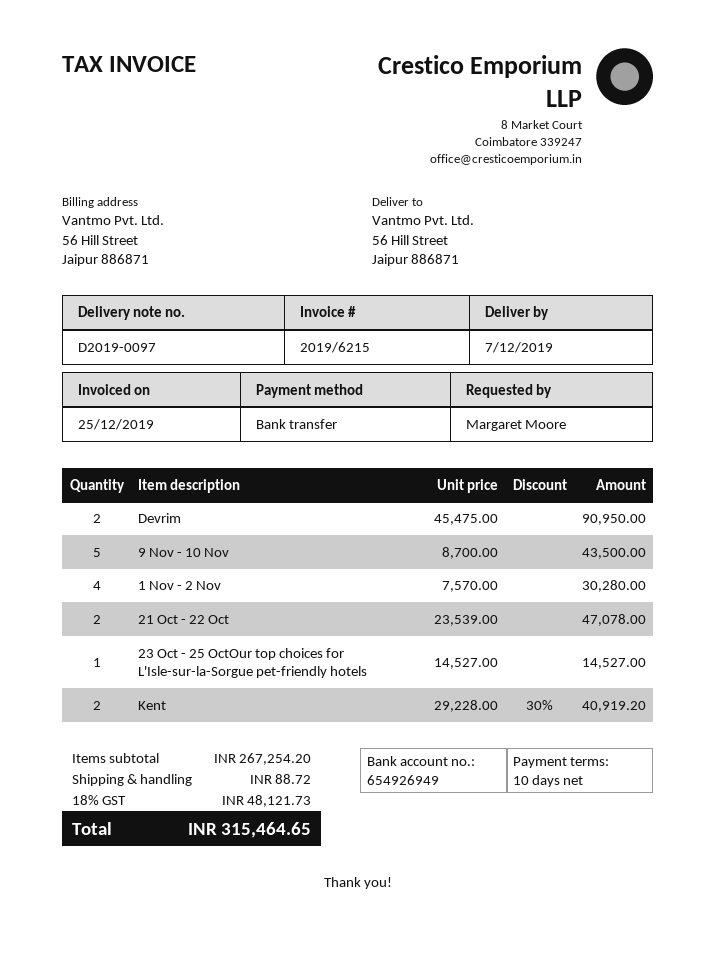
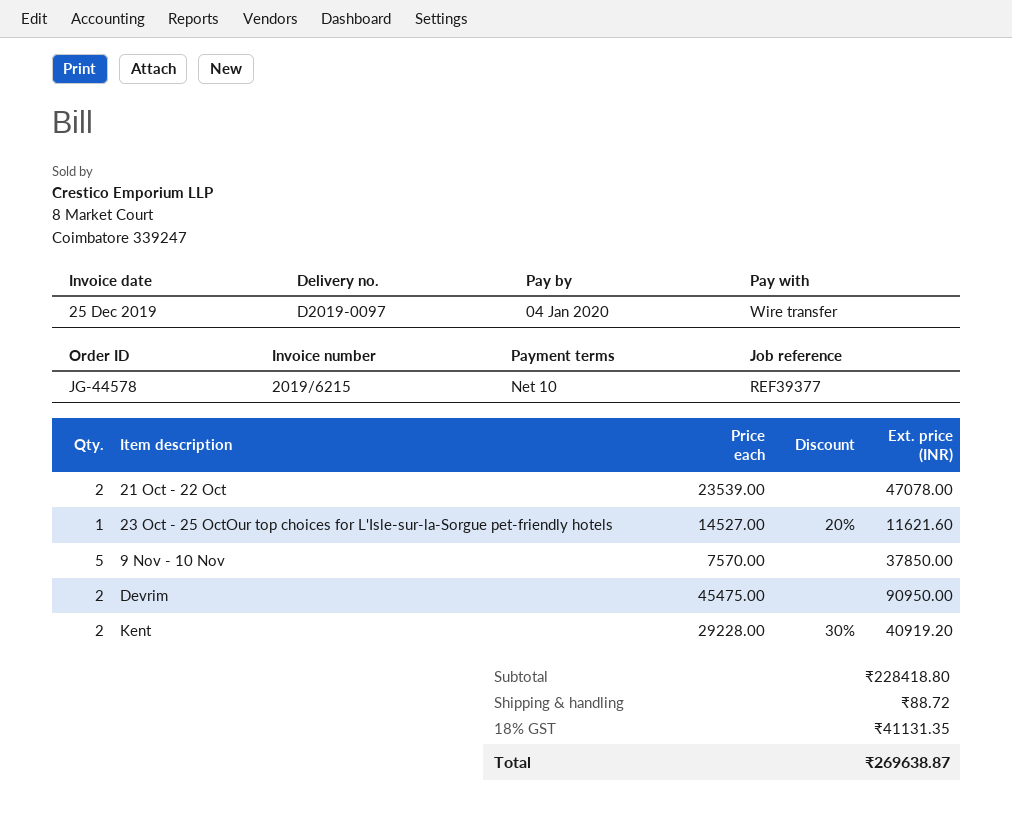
9 Nov - 10 Nov: 5 x 8700.00 = 43500.00 -> 5 x 7570.00 = 37850.00
1 Nov - 2 Nov: 4 x 7570.00 = 30280.00 -> none
23 Oct - 25 OctOur top choices for L'Isle-sur-la-Sorgue pet-friendly hotels: 1 x 14527.00 = 14527.00 -> 1 x 14527.00 - 20% = 11621.60
subtotal: 267254.20 -> 228418.80
tax: 18% = 48121.73 -> 18% = 41131.35
total: 315464.65 -> 269638.87

